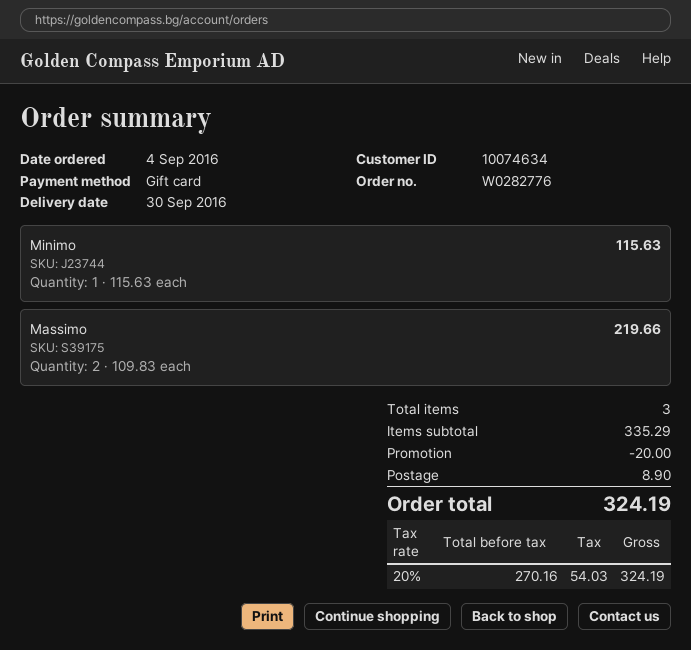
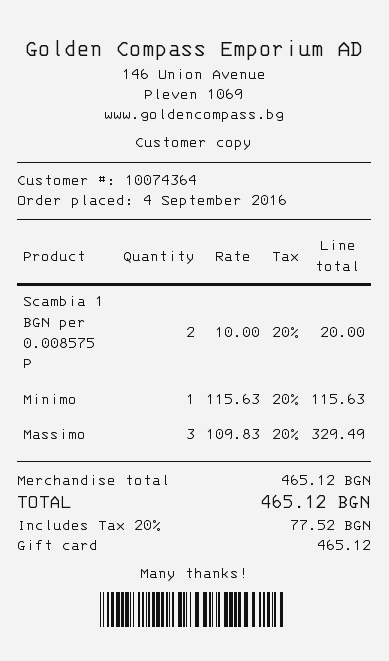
customer number: 10074634 -> 10074364
Massimo: 2 x 109.83 = 219.66 -> 3 x 109.83 = 329.49
Scambia 1 BGN per 0.008575 P: none -> 2 x 10.00 = 20.00
subtotal: 335.29 -> 465.12
discount: 20.00 -> none
shipping: 8.90 -> none
tax: 20% = 54.03 -> 20% = 77.52
total: 324.19 -> 465.12

